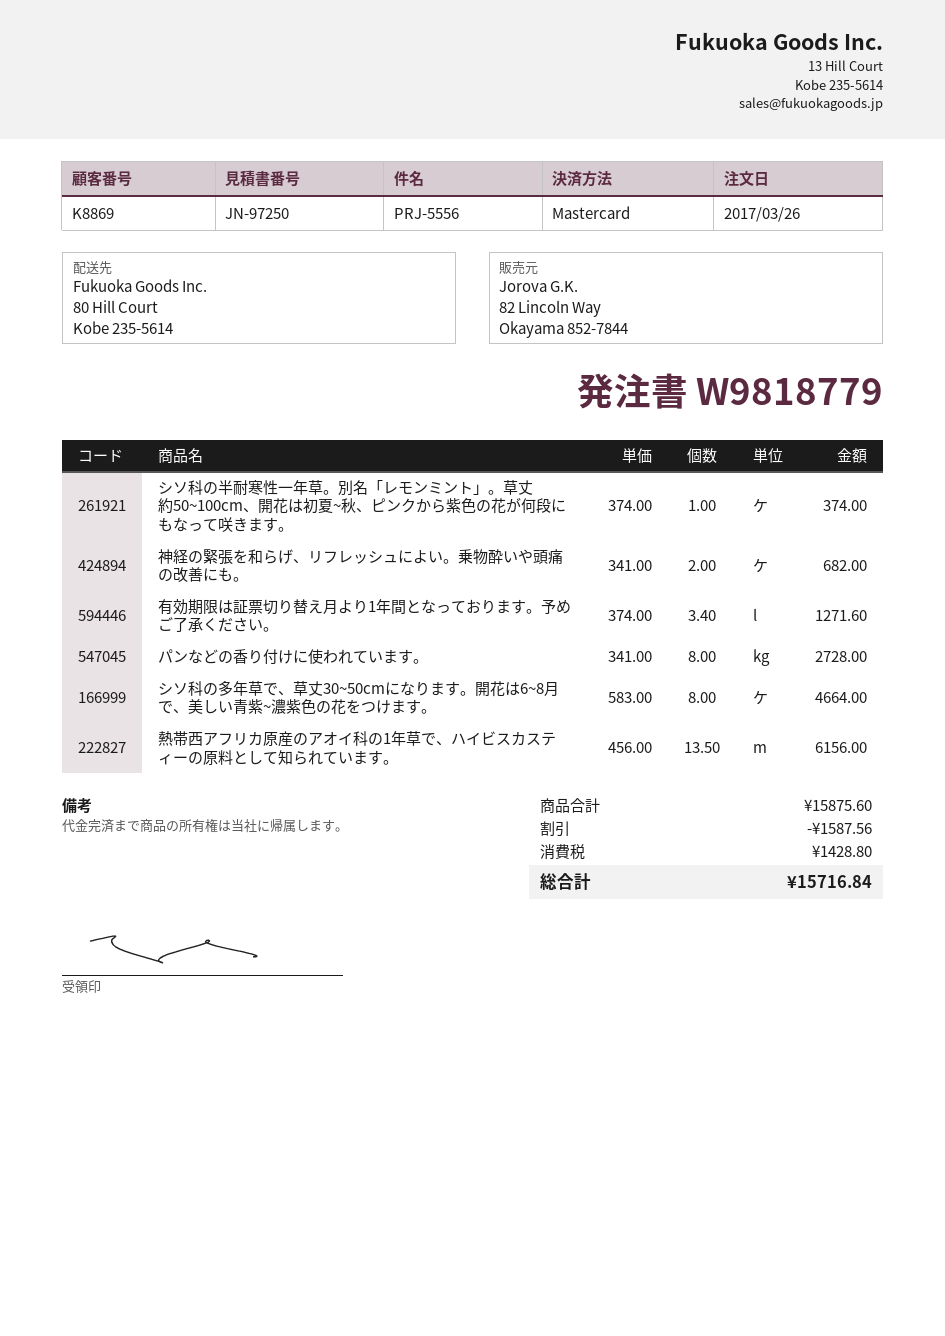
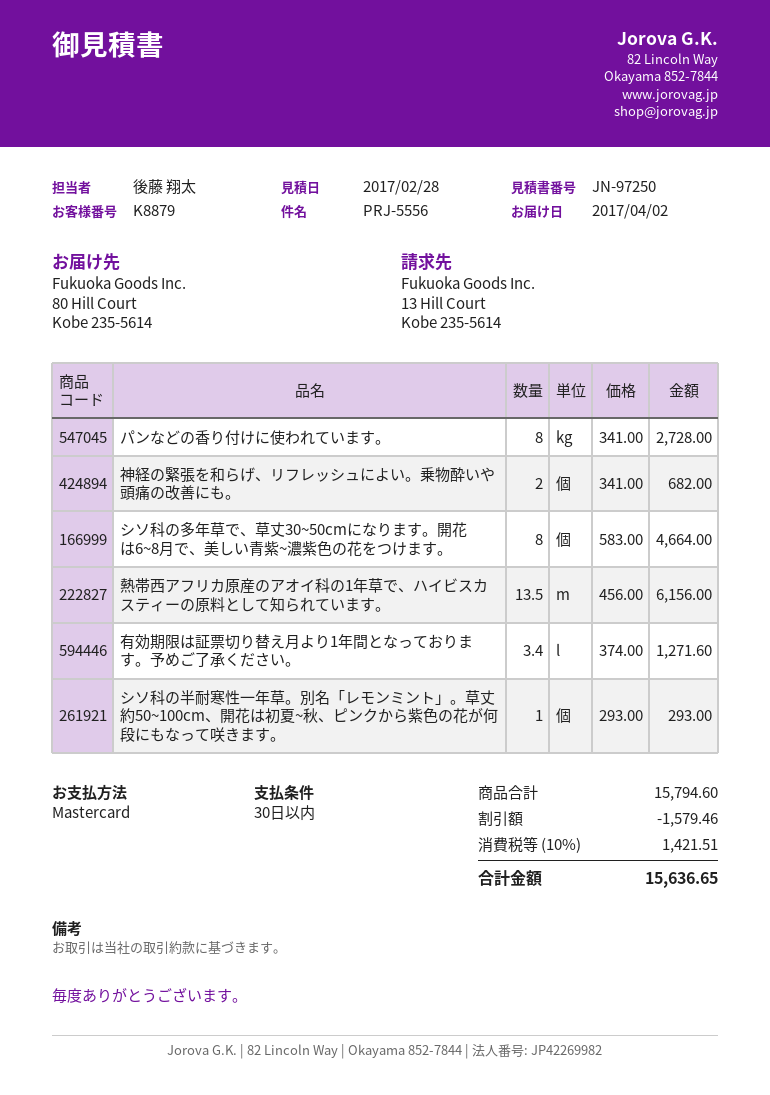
customer number: K8869 -> K8879
シソ科の半耐寒性一年草。別名「レモンミント」。草丈約50~100cm、開花は初夏~秋、ピンクから紫色の花が何段にもなって咲きます。: 1 x 374.00 = 374.00 -> 1 x 293.00 = 293.00
subtotal: 15875.60 -> 15794.60
discount: 1587.56 -> 1579.46
tax: 1428.80 -> 1421.51
total: 15716.84 -> 15636.65

